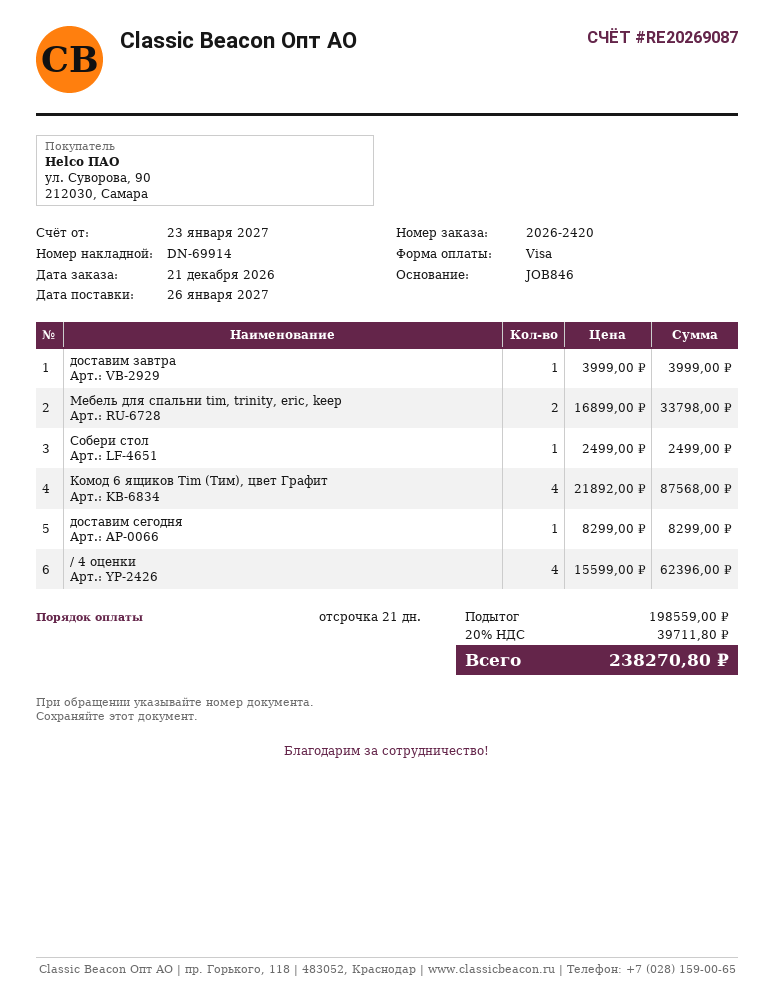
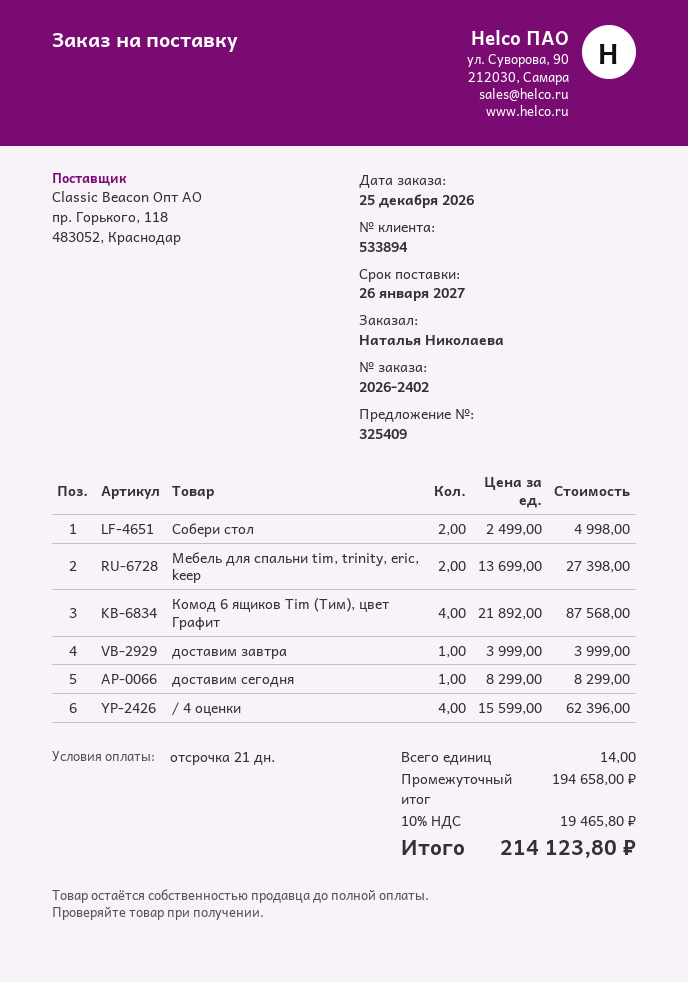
order number: 2026-2420 -> 2026-2402
order date: 2026-12-21 -> 2026-12-25
Мебель для спальни tim, trinity, eric, keep: 2 x 16899.00 = 33798.00 -> 2 x 13699.00 = 27398.00
Собери стол: 1 x 2499.00 = 2499.00 -> 2 x 2499.00 = 4998.00
subtotal: 198559.00 -> 194658.00
tax: 20% = 39711.80 -> 10% = 19465.80
total: 238270.80 -> 214123.80

